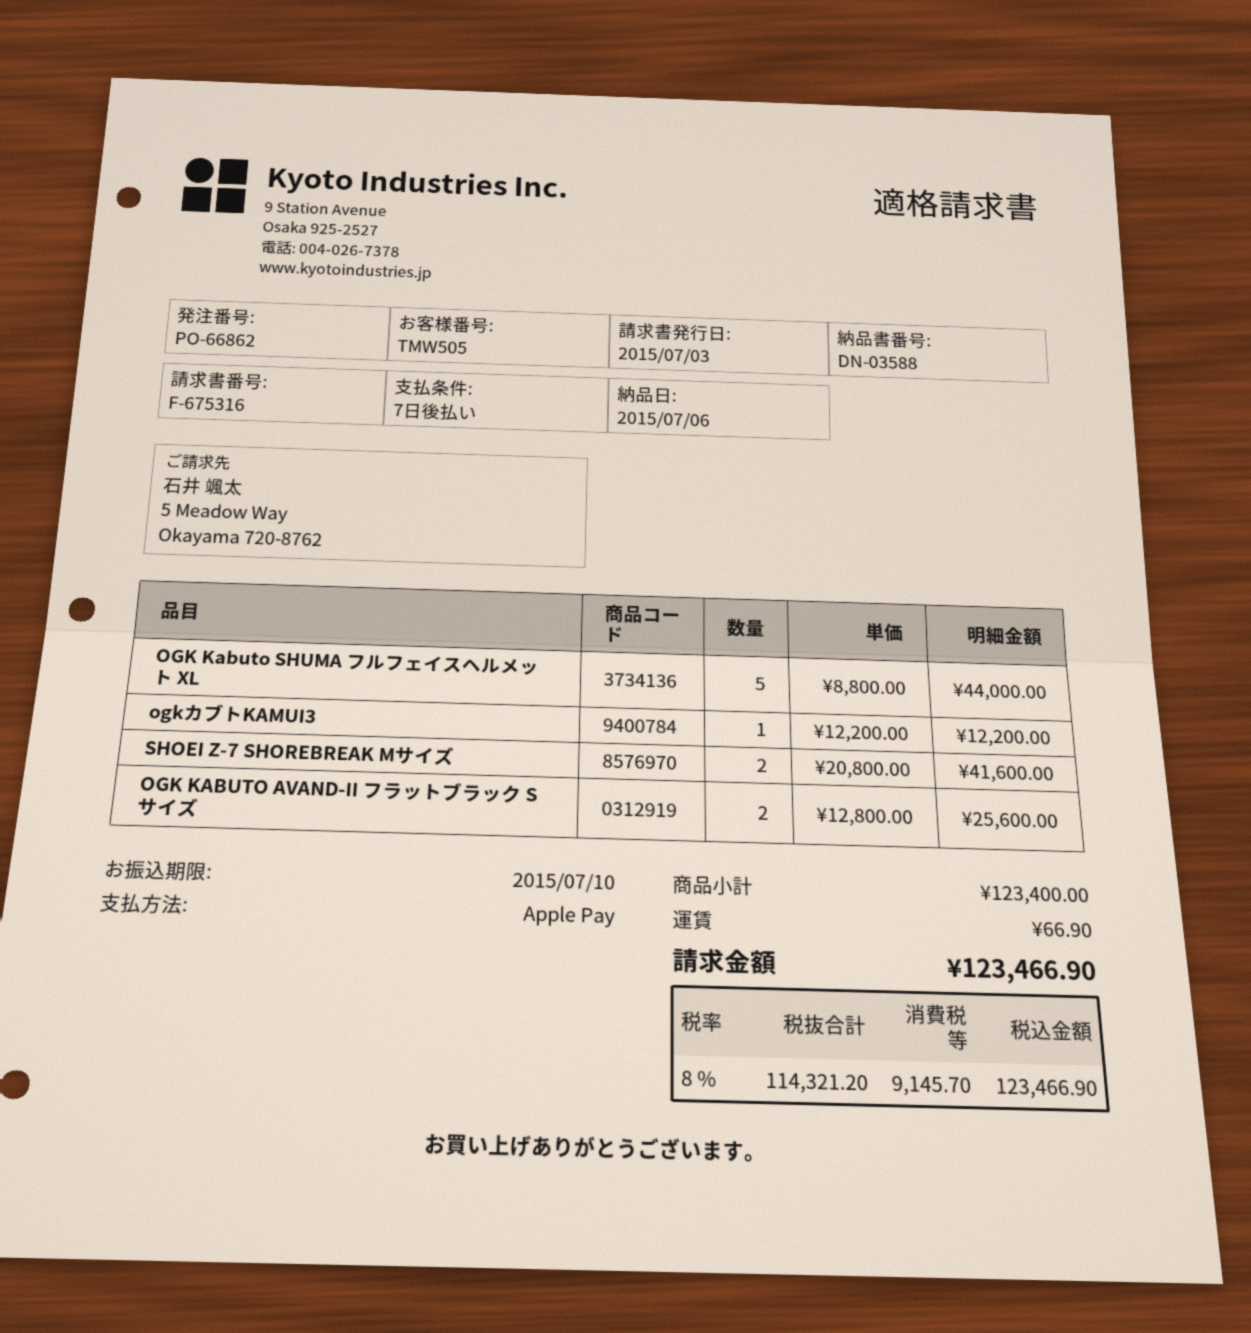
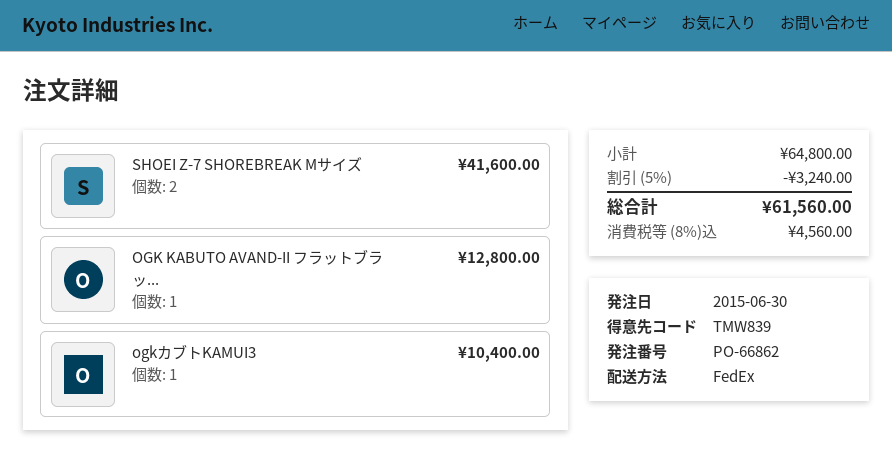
customer number: TMW505 -> TMW839
OGK Kabuto SHUMA フルフェイスヘルメット XL: 5 for 44000.00 -> none
ogkカブトKAMUI3: 1 for 12200.00 -> 1 for 10400.00
OGK KABUTO AVAND-II フラットブラック Sサイズ: 2 for 25600.00 -> 1 for 12800.00
subtotal: 123400.00 -> 64800.00
discount: none -> 5% = 3240.00
shipping: 66.90 -> none
tax: 8% = 9145.70 -> 8% = 4560.00
total: 123466.90 -> 61560.00

